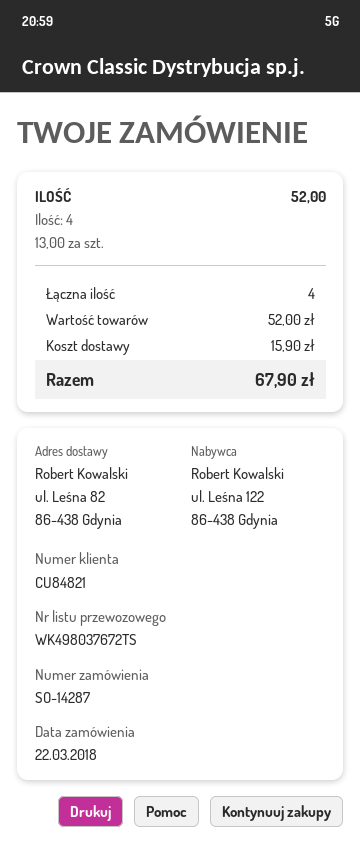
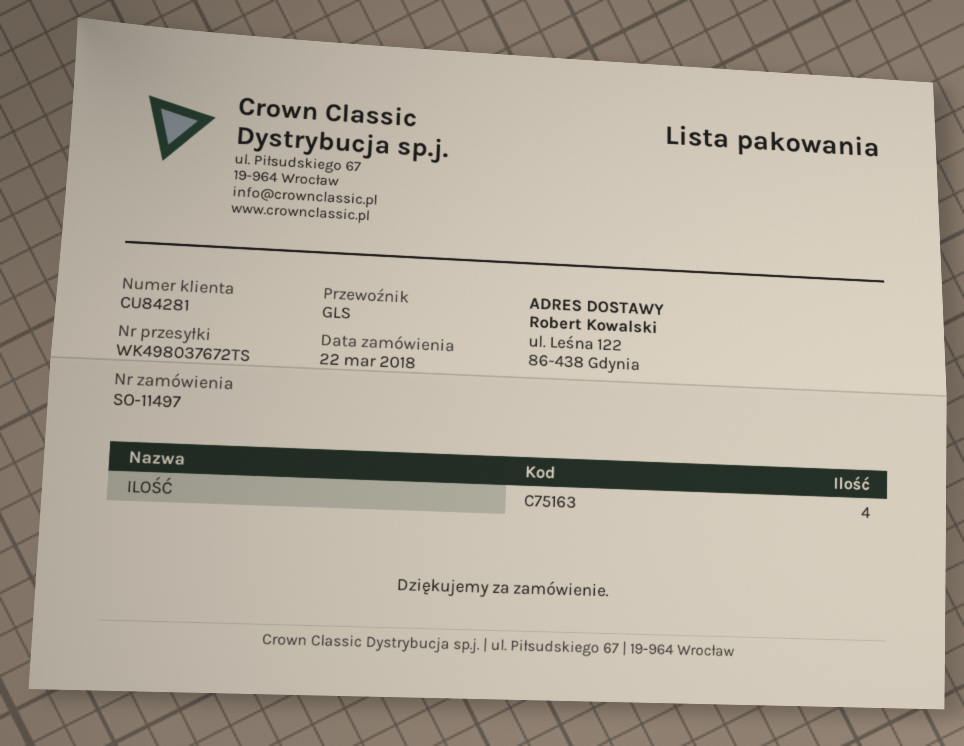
order number: SO-14287 -> SO-11497
customer number: CU84821 -> CU84281
ship to: ul. Leśna 82, 86-438 Gdynia -> ul. Leśna 122, 86-438 Gdynia

